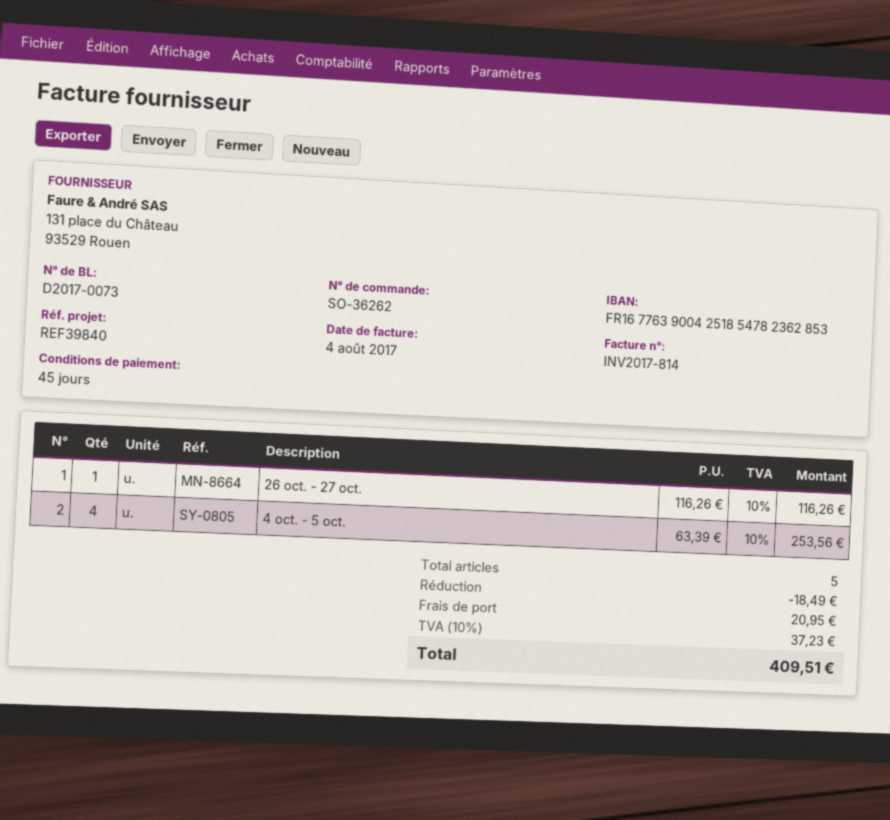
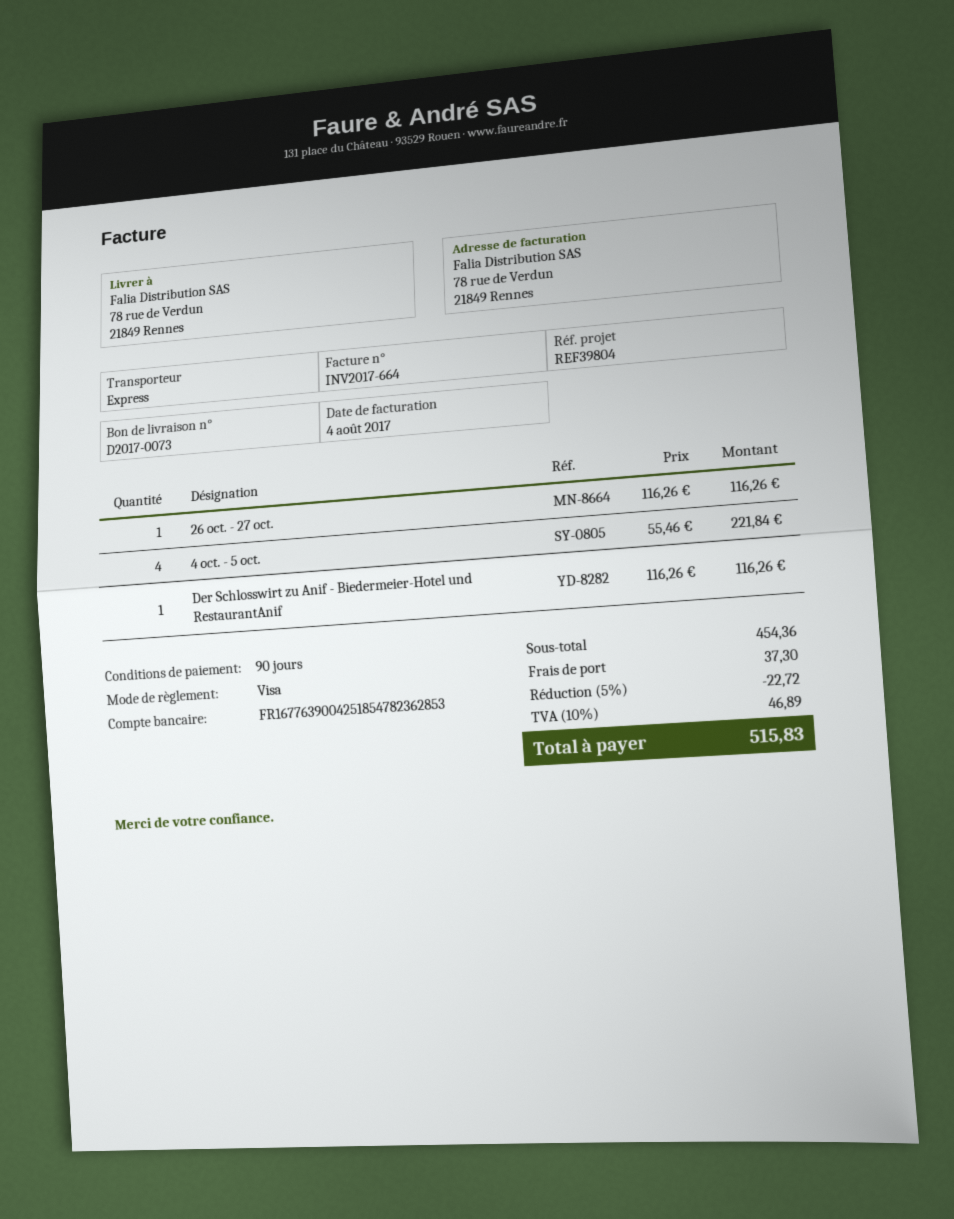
invoice number: INV2017-814 -> INV2017-664
payment terms: 45 days -> 90 days
reference: REF39840 -> REF39804
4 oct. - 5 oct.: 4 x 63.39 = 253.56 -> 4 x 55.46 = 221.84
Der Schlosswirt zu Anif - Biedermeier-Hotel und RestaurantAnif: none -> 1 x 116.26 = 116.26
discount: 18.49 -> 22.72
shipping: 20.95 -> 37.30
tax: 10% = 37.23 -> 10% = 46.89
total: 409.51 -> 515.83

